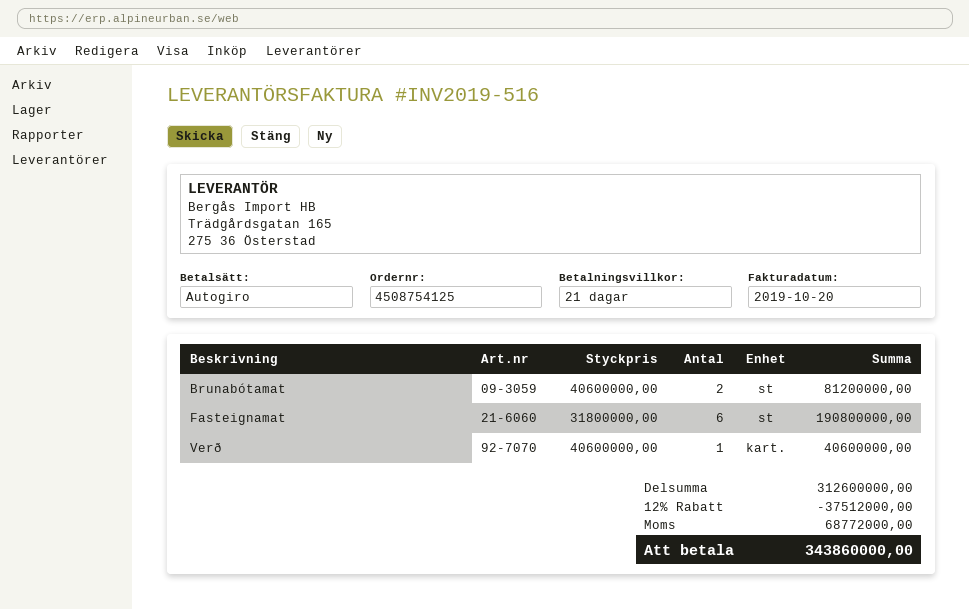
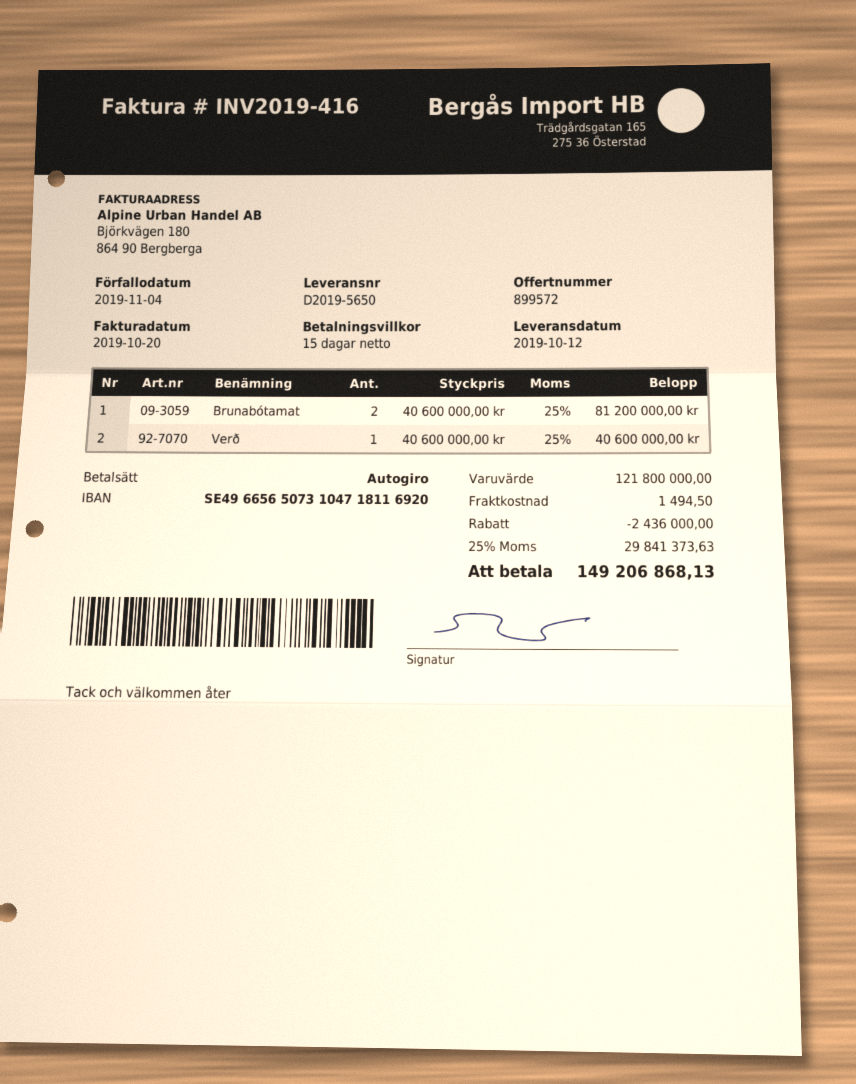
invoice number: INV2019-516 -> INV2019-416
payment terms: 21 days -> 15 days
Fasteignamat: 6 x 31800000.00 = 190800000.00 -> none
subtotal: 312600000.00 -> 121800000.00
discount: 37512000.00 -> 2436000.00
shipping: none -> 1494.50
tax: 68772000.00 -> 29841373.63
total: 343860000.00 -> 149206868.13

